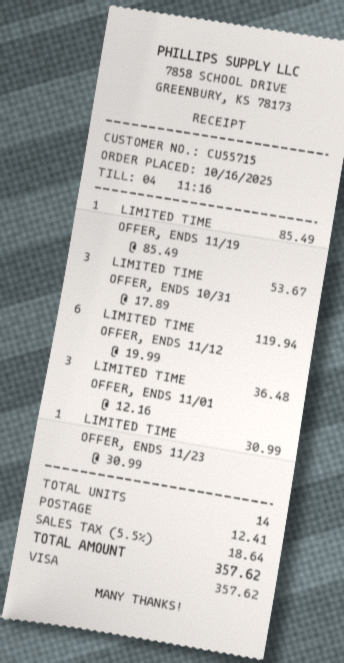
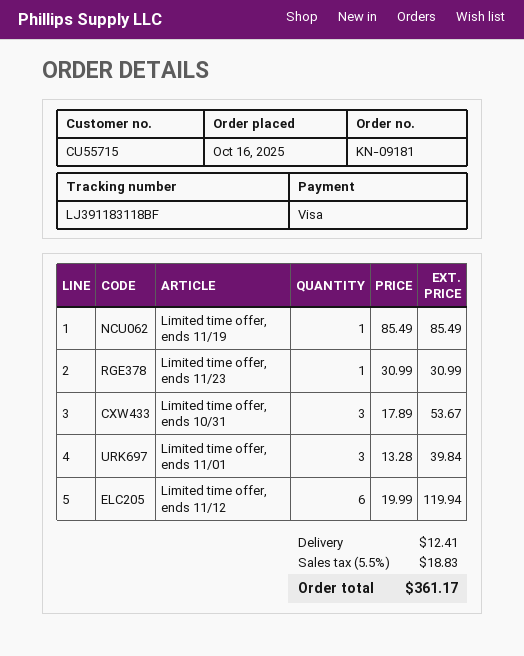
LIMITED TIME OFFER, ENDS 11/01: 3 x 12.16 = 36.48 -> 3 x 13.28 = 39.84
tax: 5.5% = 18.64 -> 5.5% = 18.83
total: 357.62 -> 361.17

